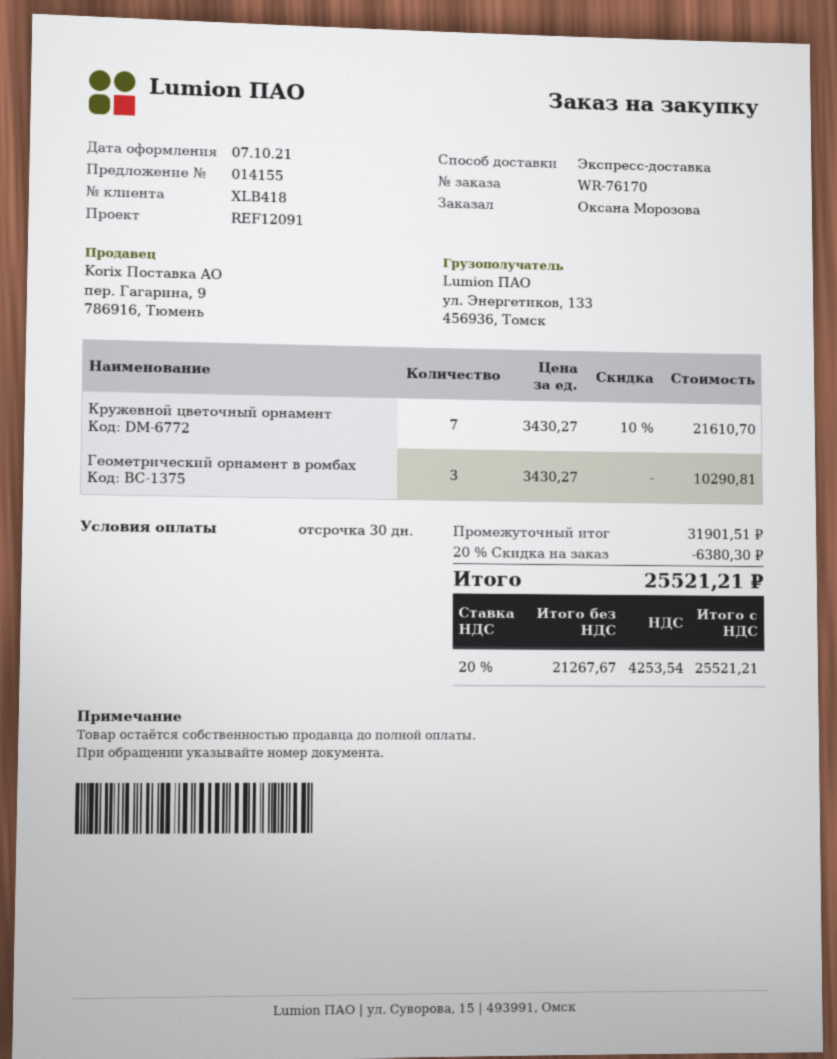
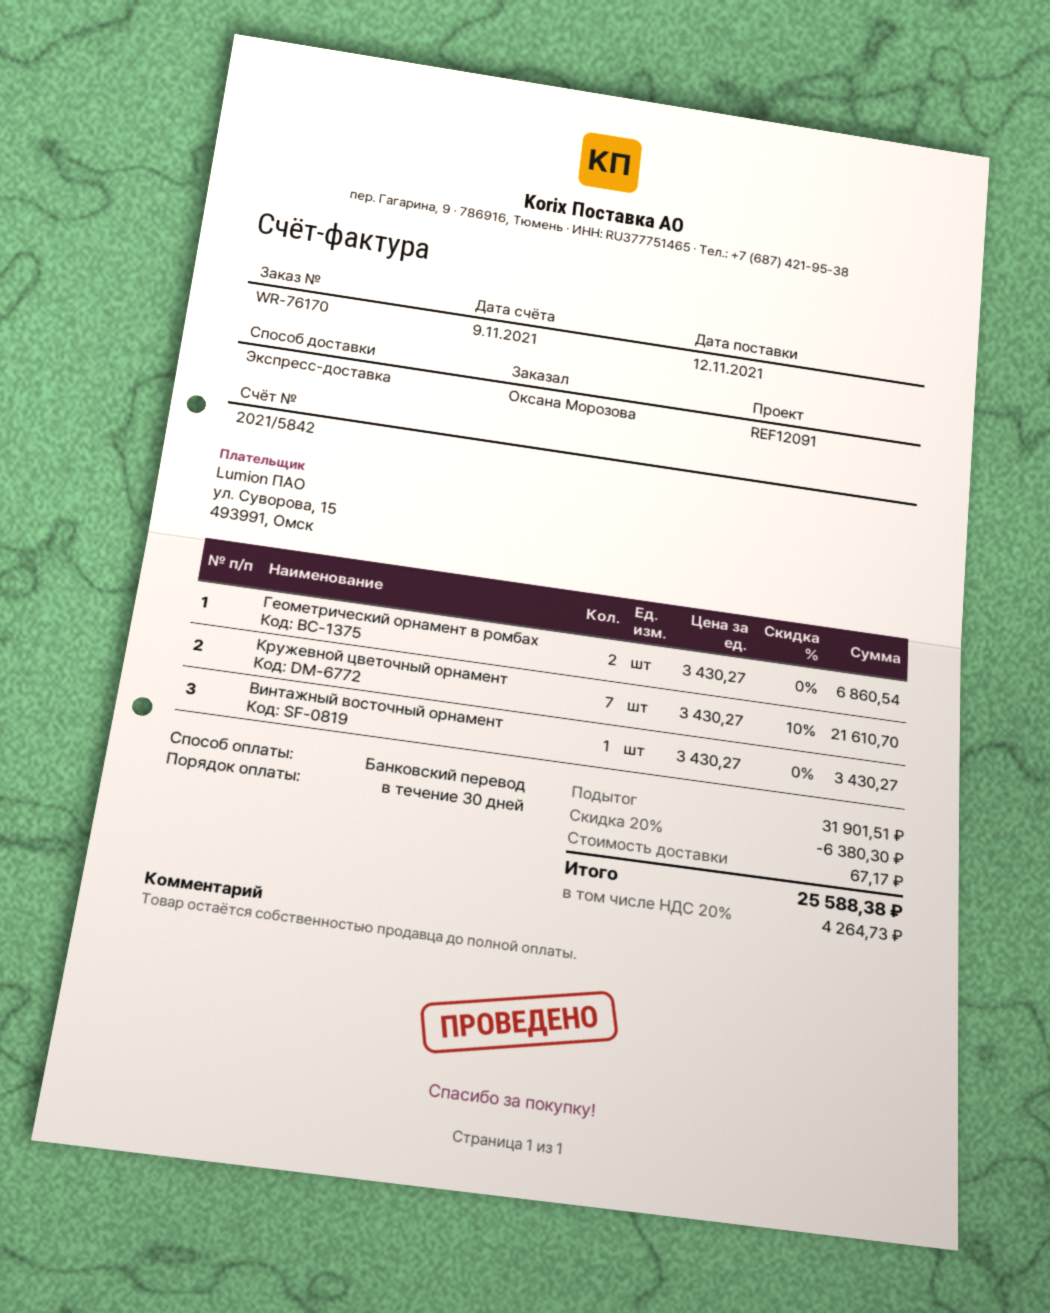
Геометрический орнамент в ромбах: 3 x 3430.27 = 10290.81 -> 2 x 3430.27 = 6860.54
Винтажный восточный орнамент: none -> 1 x 3430.27 = 3430.27
shipping: none -> 67.17
tax: 20% = 4253.54 -> 20% = 4264.73
total: 25521.21 -> 25588.38

